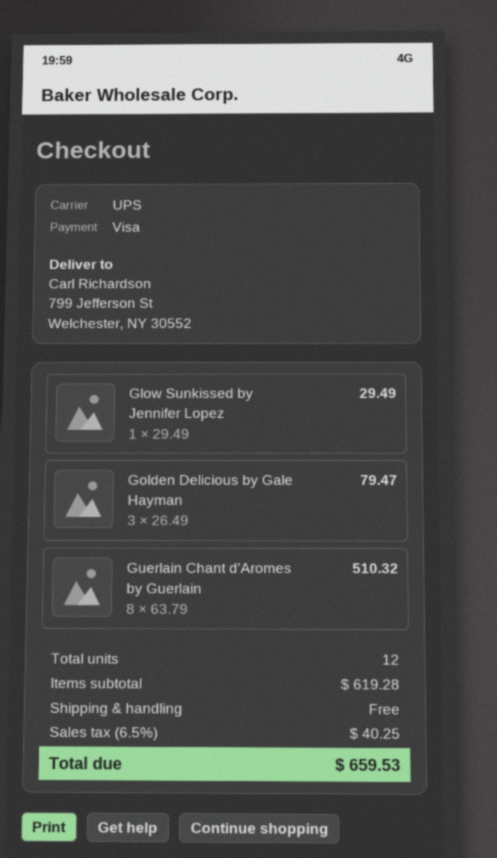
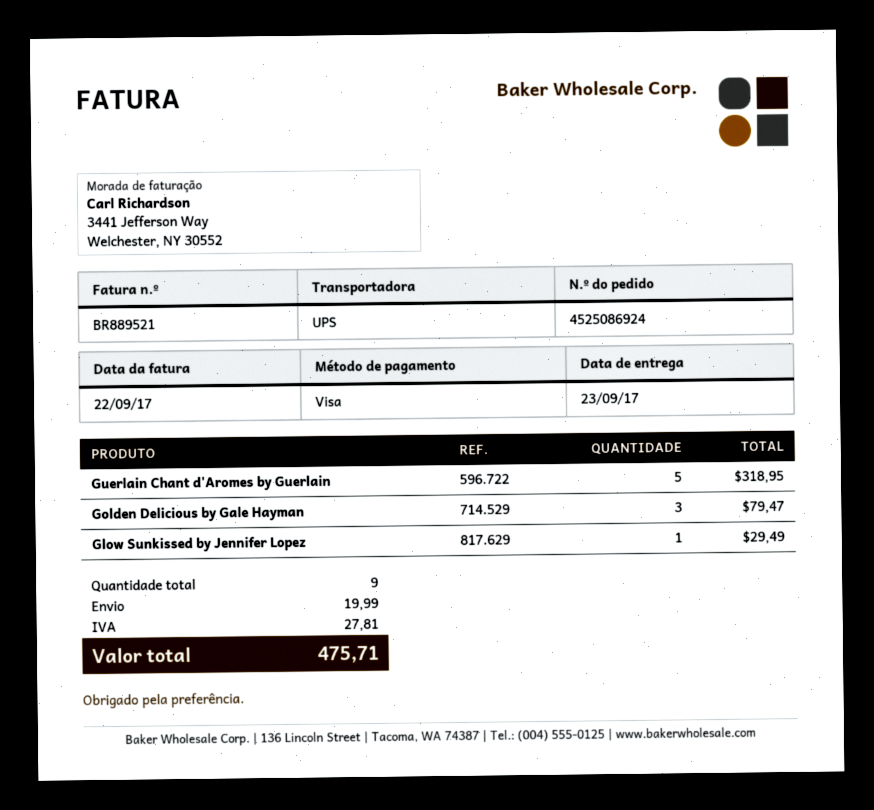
Guerlain Chant d'Aromes by Guerlain: 8 for 510.32 -> 5 for 318.95
total quantity: 12 -> 9
shipping: 0.00 -> 19.99
tax: 40.25 -> 27.81
total: 659.53 -> 475.71

